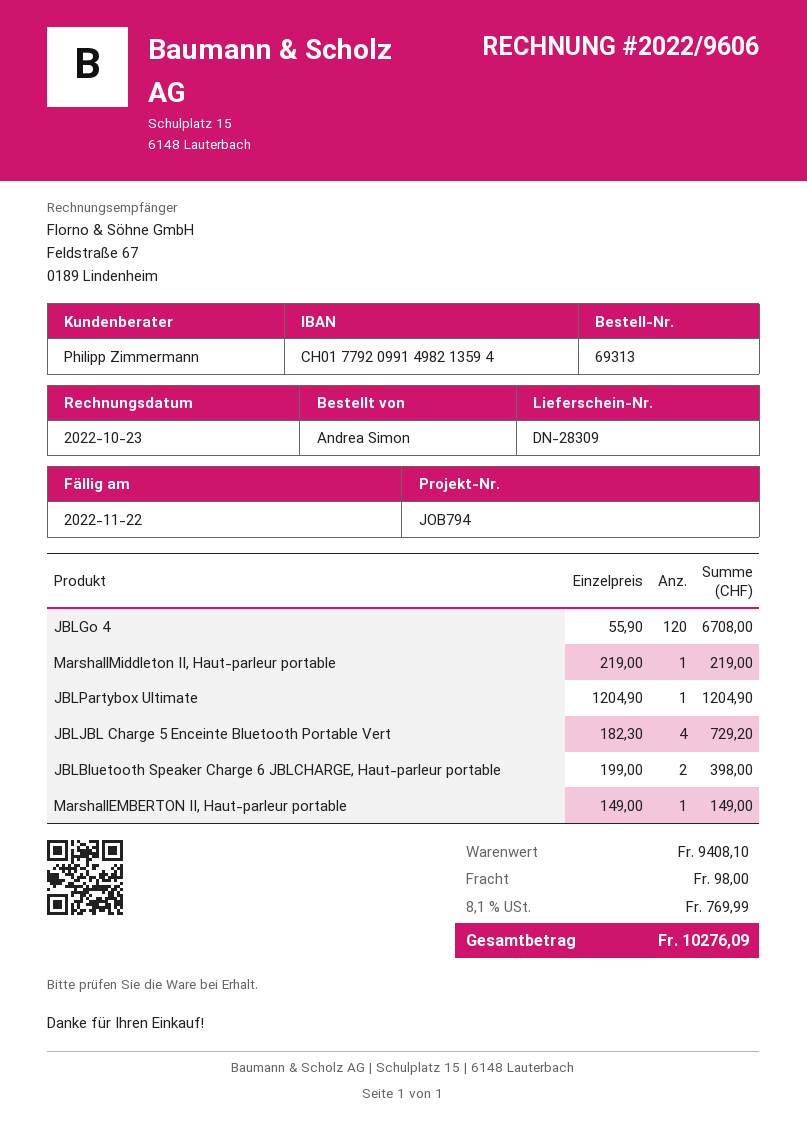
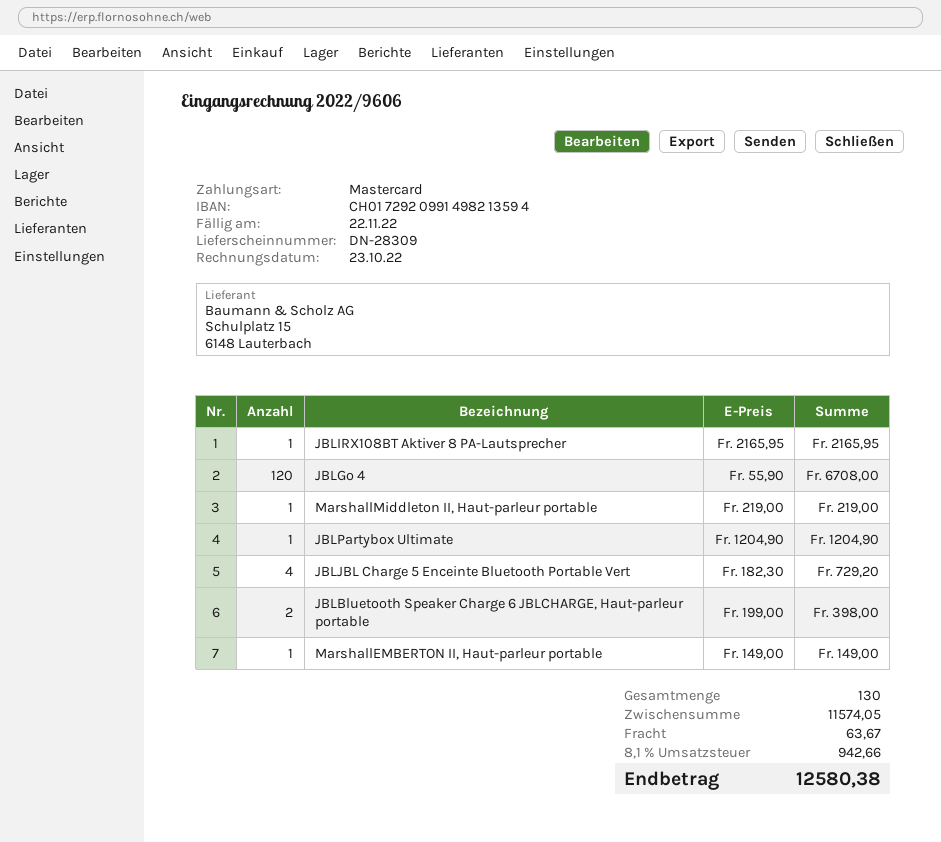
bank account: CH0177920991498213594 -> CH0172920991498213594
JBLIRX108BT Aktiver 8 PA-Lautsprecher: none -> 1 x 2165.95 = 2165.95
subtotal: 9408.10 -> 11574.05
shipping: 98.00 -> 63.67
tax: 8.1% = 769.99 -> 8.1% = 942.66
total: 10276.09 -> 12580.38

